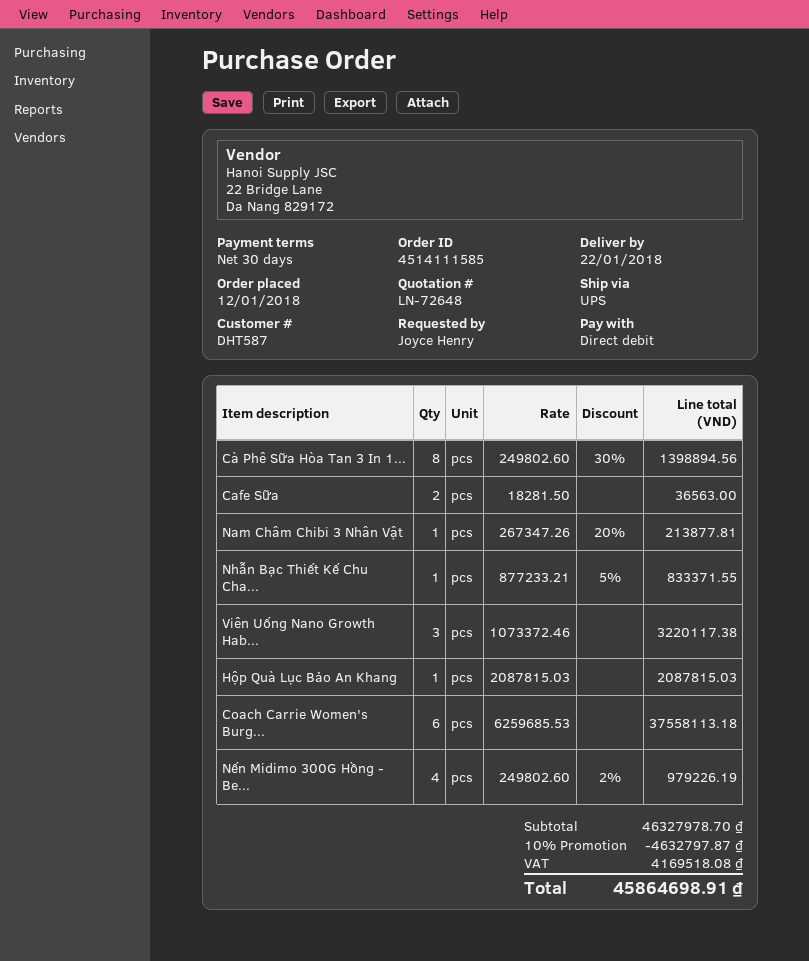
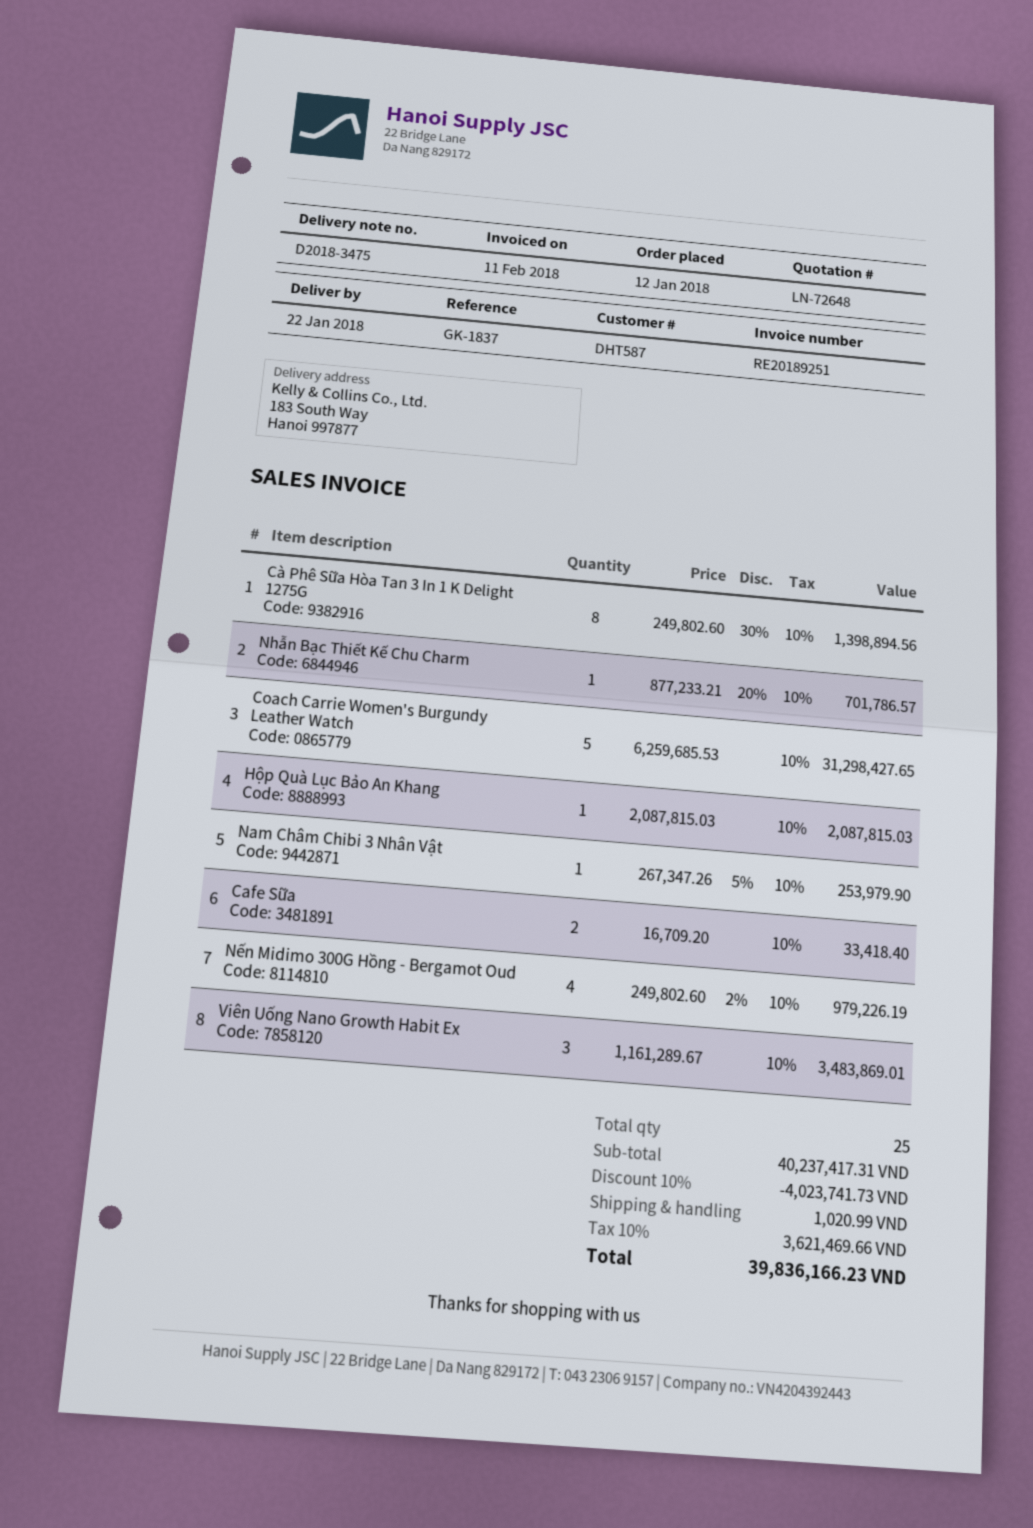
Cafe Sữa: 2 x 18281.50 = 36563.00 -> 2 x 16709.20 = 33418.40
Nam Châm Chibi 3 Nhân Vật: 1 x 267347.26 - 20% = 213877.81 -> 1 x 267347.26 - 5% = 253979.90
Nhẫn Bạc Thiết Kế Chu Cha...: 1 x 877233.21 - 5% = 833371.55 -> 1 x 877233.21 - 20% = 701786.57
Viên Uống Nano Growth Hab...: 3 x 1073372.46 = 3220117.38 -> 3 x 1161289.67 = 3483869.01
Coach Carrie Women's Burg...: 6 x 6259685.53 = 37558113.18 -> 5 x 6259685.53 = 31298427.65
subtotal: 46327978.70 -> 40237417.31
discount: 10% = 4632797.87 -> 10% = 4023741.73
shipping: none -> 1020.99
tax: 4169518.08 -> 3621469.66
total: 45864698.91 -> 39836166.23

